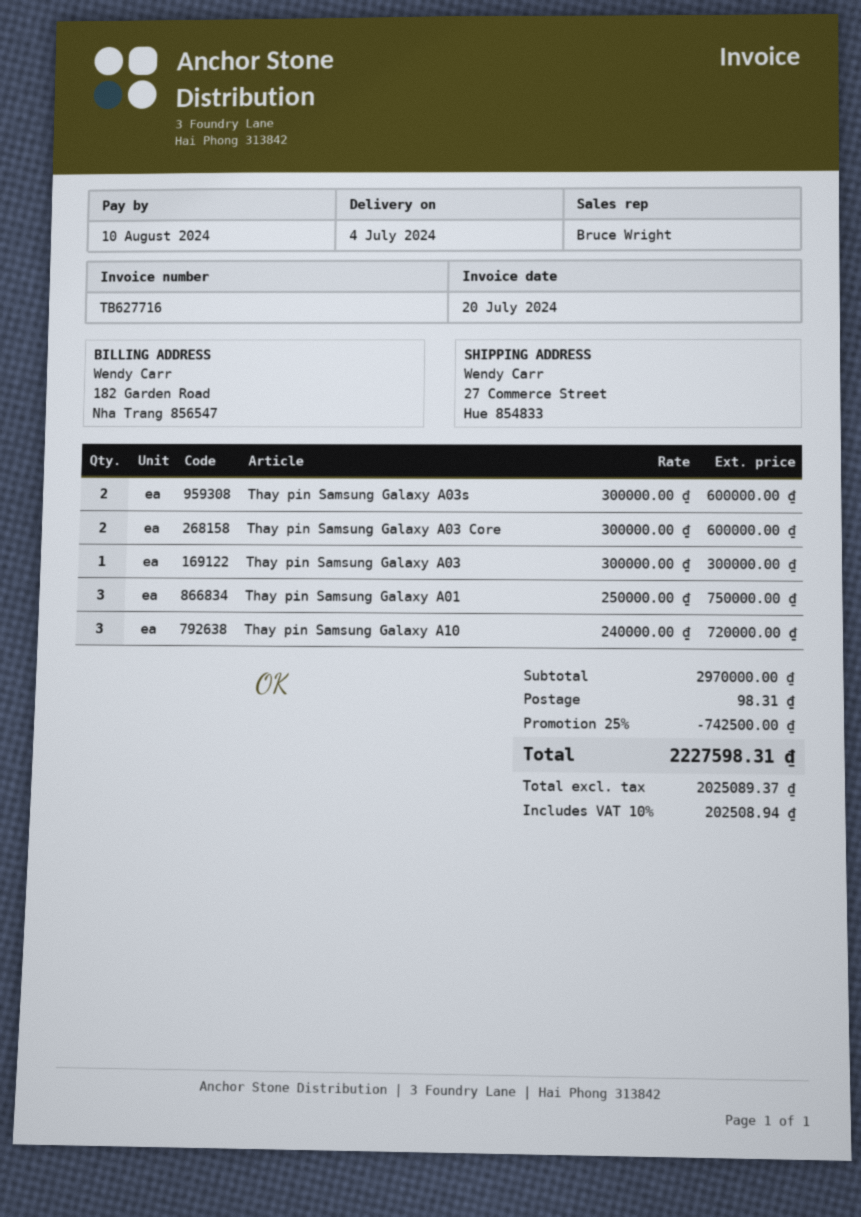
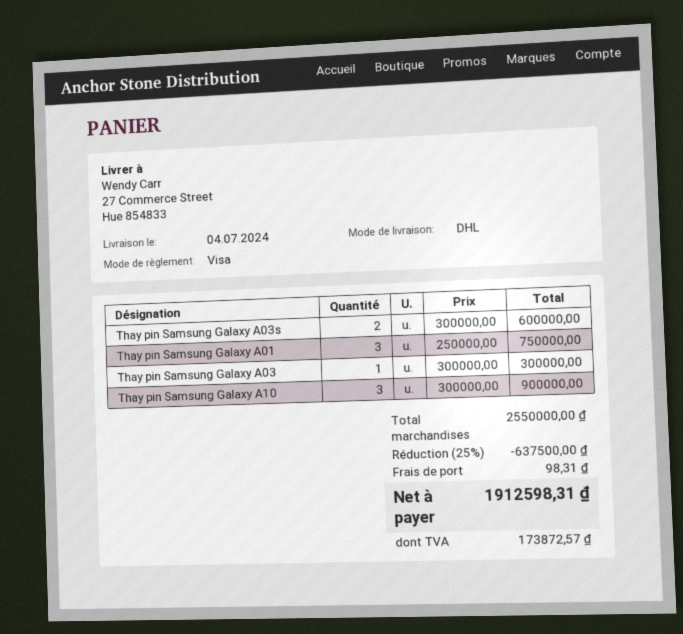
Thay pin Samsung Galaxy A03 Core: 2 x 300000.00 = 600000.00 -> none
Thay pin Samsung Galaxy A10: 3 x 240000.00 = 720000.00 -> 3 x 300000.00 = 900000.00
subtotal: 2970000.00 -> 2550000.00
discount: 25% = 742500.00 -> 25% = 637500.00
tax: 202508.94 -> 173872.57
total: 2227598.31 -> 1912598.31

